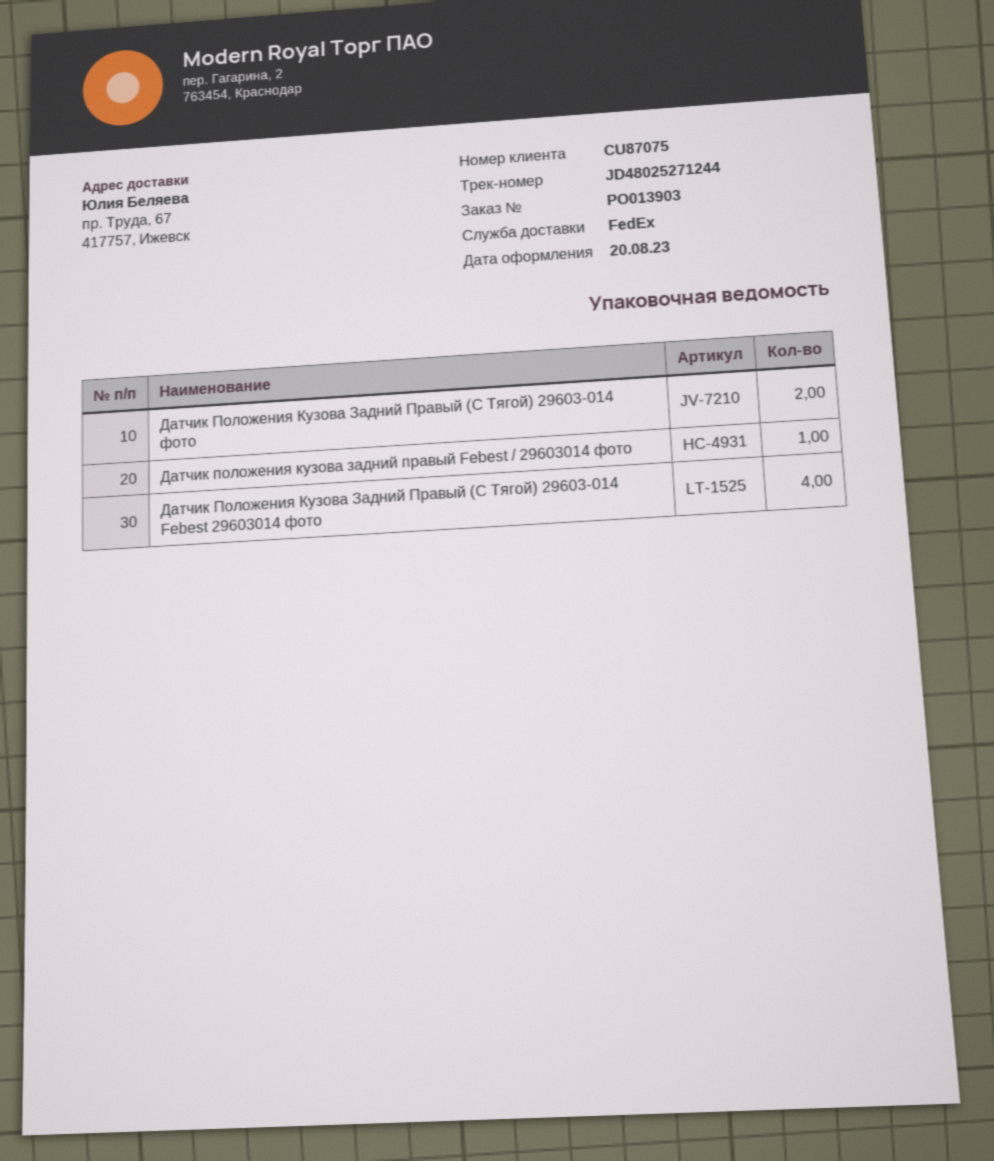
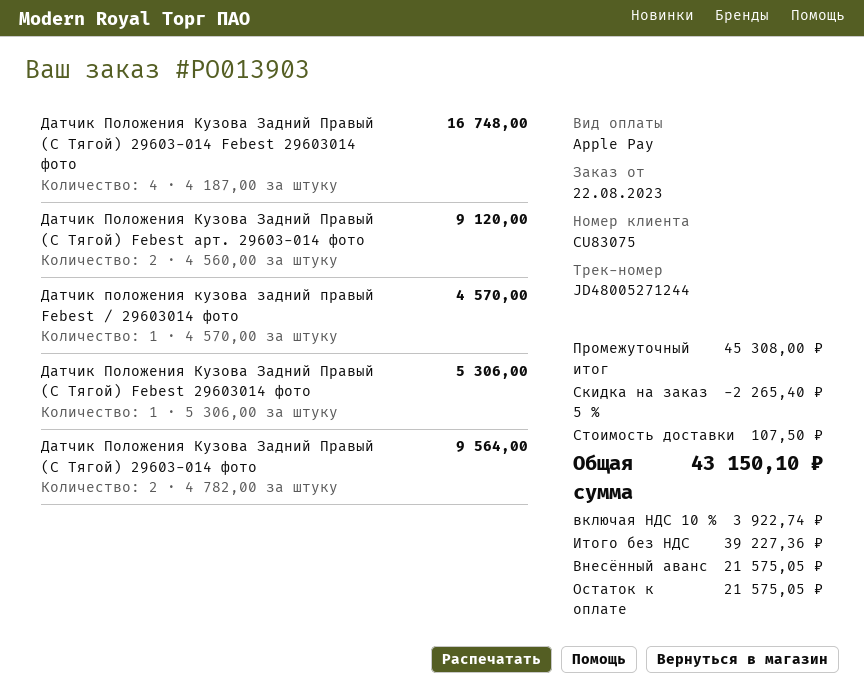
order date: 2023-08-20 -> 2023-08-22
customer number: CU87075 -> CU83075
tracking number: JD48025271244 -> JD48005271244
Датчик Положения Кузова Задний Правый (С Тягой) Febest арт. 29603-014 фото: none -> 2
Датчик Положения Кузова Задний Правый (С Тягой) Febest 29603014 фото: none -> 1

